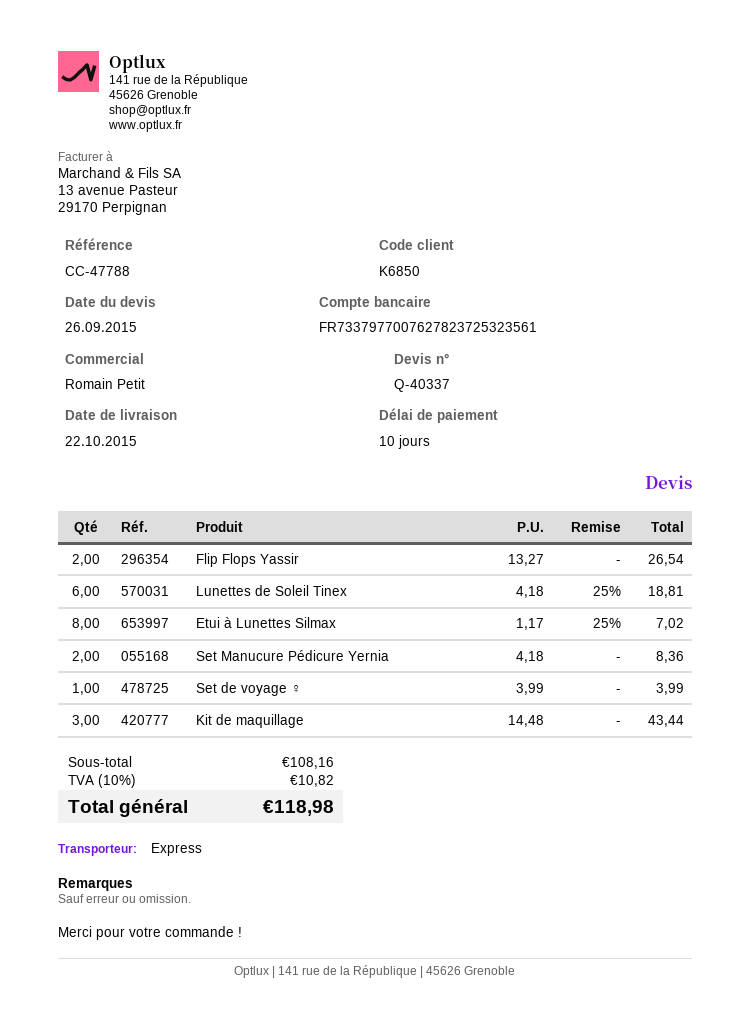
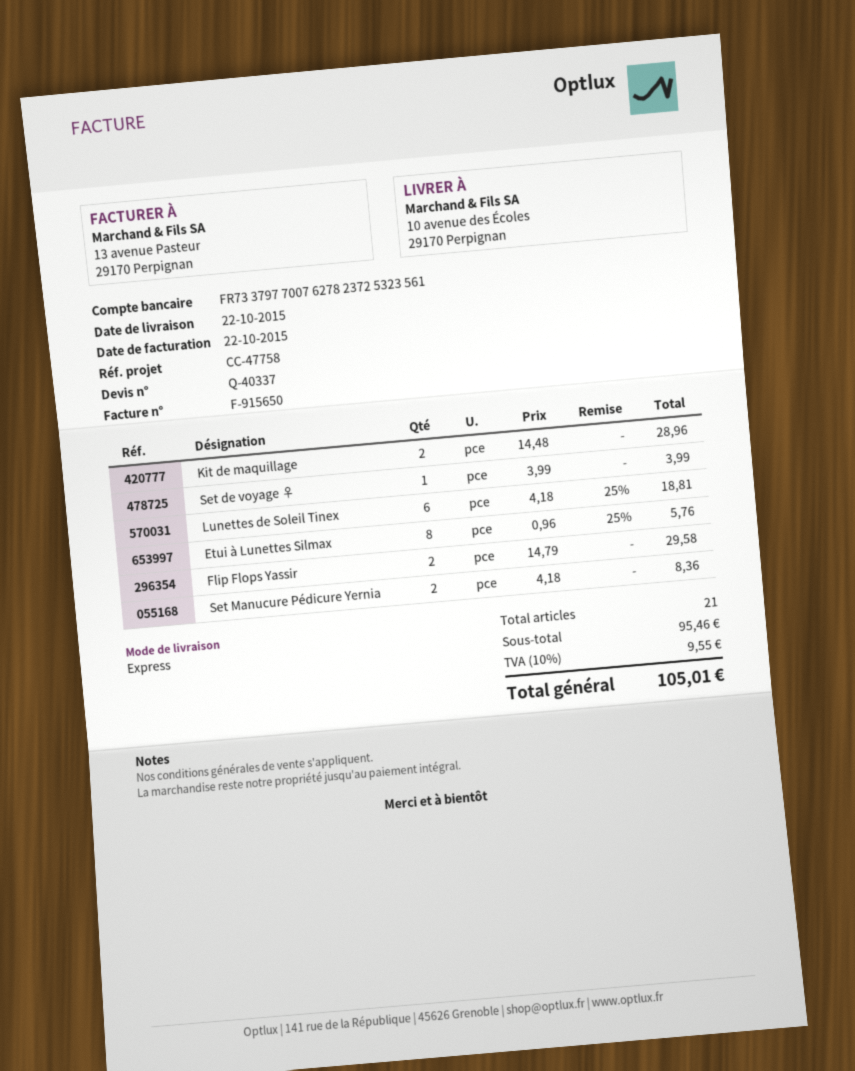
reference: CC-47788 -> CC-47758
Flip Flops Yassir: 2 x 13.27 = 26.54 -> 2 x 14.79 = 29.58
Etui à Lunettes Silmax: 8 x 1.17 - 25% = 7.02 -> 8 x 0.96 - 25% = 5.76
Kit de maquillage: 3 x 14.48 = 43.44 -> 2 x 14.48 = 28.96
subtotal: 108.16 -> 95.46
tax: 10% = 10.82 -> 10% = 9.55
total: 118.98 -> 105.01

